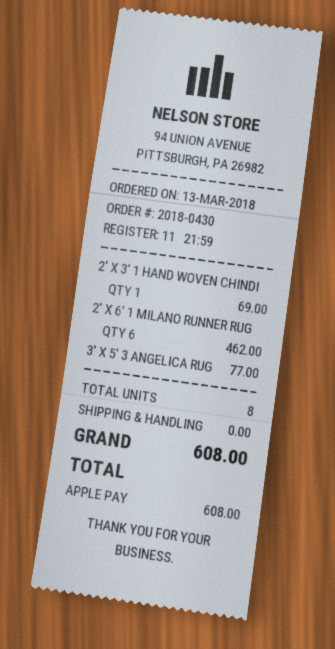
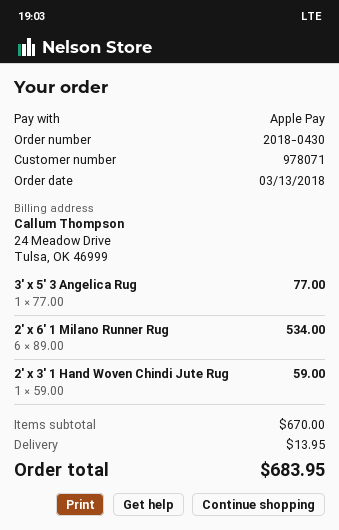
2' X 3' 1 HAND WOVEN CHINDI: 1 for 69.00 -> 1 for 59.00
2' X 6' 1 MILANO RUNNER RUG: 6 for 462.00 -> 6 for 534.00
shipping: 0.00 -> 13.95
total: 608.00 -> 683.95

